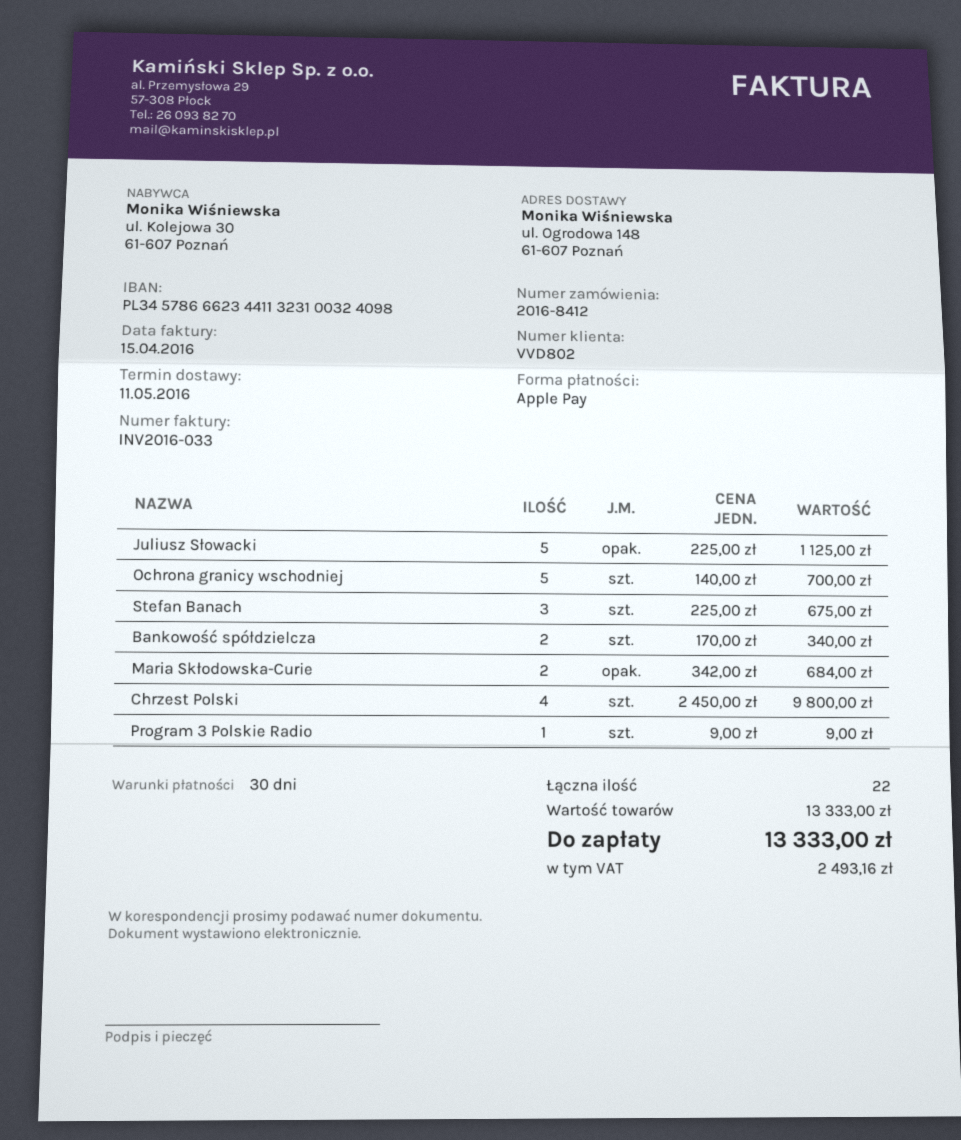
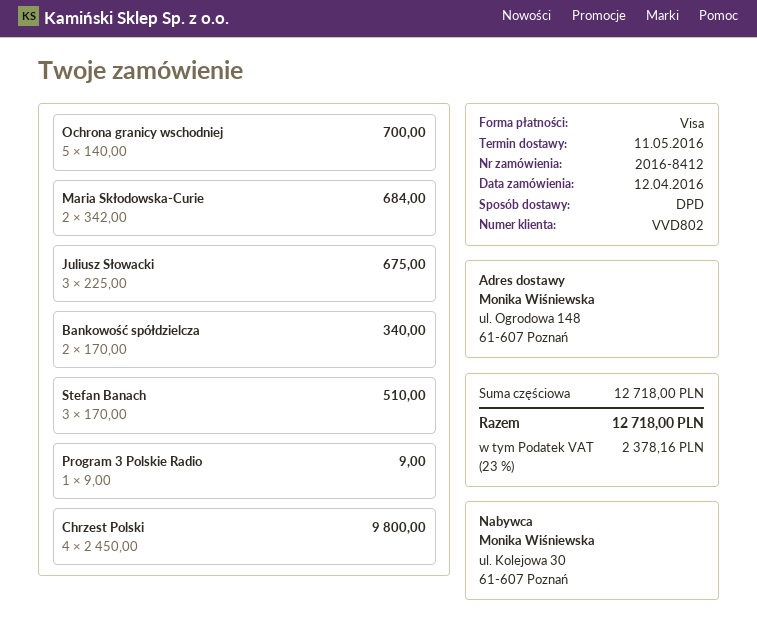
payment method: Apple Pay -> Visa
Juliusz Słowacki: 5 x 225.00 = 1125.00 -> 3 x 225.00 = 675.00
Stefan Banach: 3 x 225.00 = 675.00 -> 3 x 170.00 = 510.00
subtotal: 13333.00 -> 12718.00
tax: 2493.16 -> 2378.16
total: 13333.00 -> 12718.00

